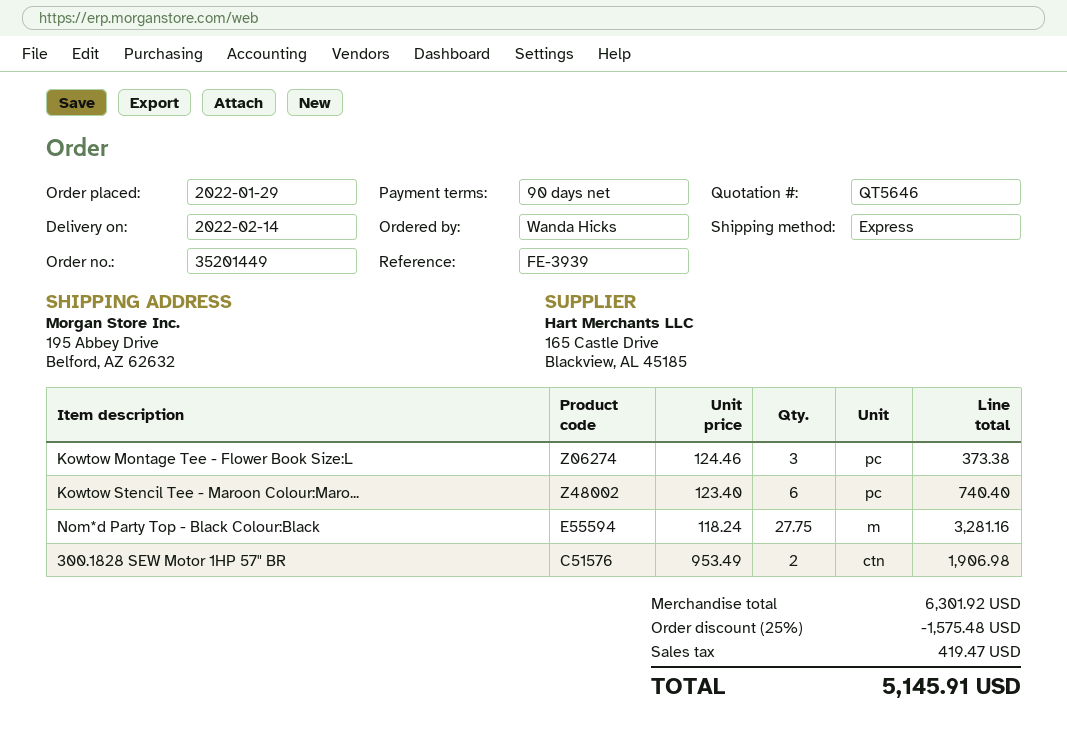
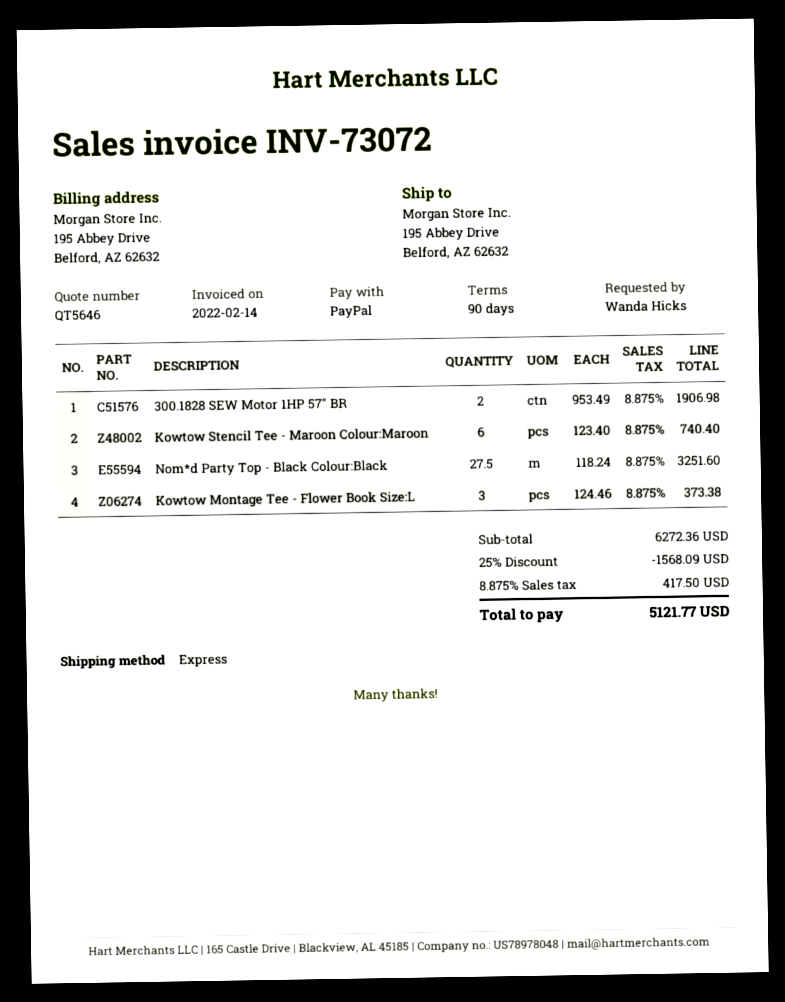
Nom*d Party Top - Black Colour:Black: 27.75 x 118.24 = 3281.16 -> 27.5 x 118.24 = 3251.60
subtotal: 6301.92 -> 6272.36
discount: 25% = 1575.48 -> 25% = 1568.09
tax: 419.47 -> 417.50
total: 5145.91 -> 5121.77

